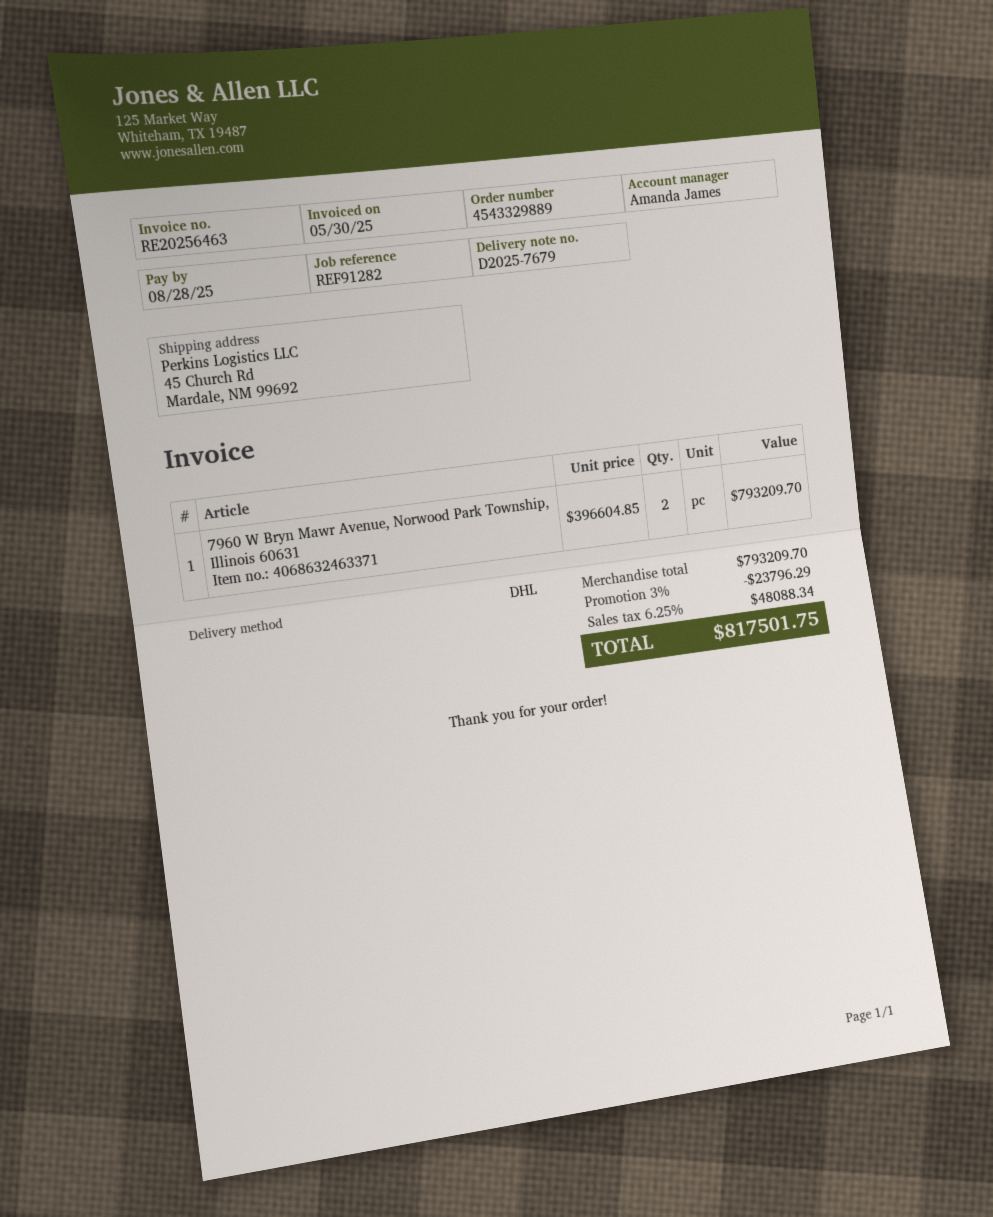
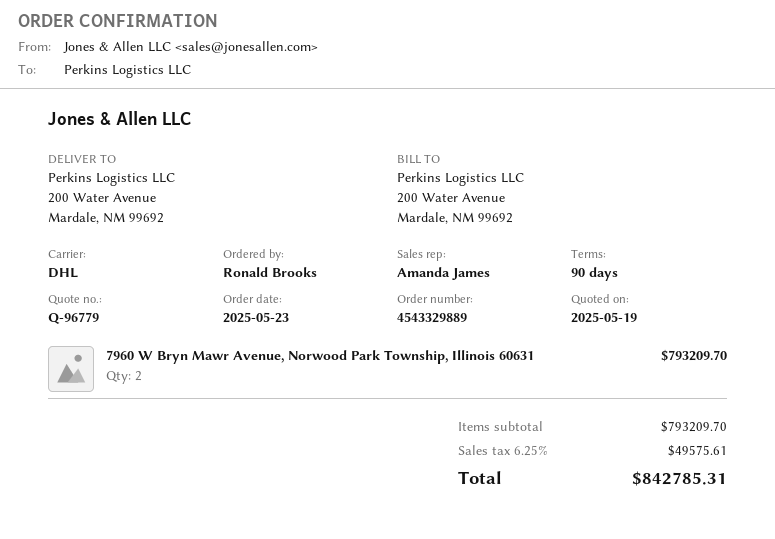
ship to: 45 Church Rd, Mardale, NM 99692 -> 200 Water Avenue, Mardale, NM 99692
discount: 3% = 23796.29 -> none
tax: 6.25% = 48088.34 -> 6.25% = 49575.61
total: 817501.75 -> 842785.31

